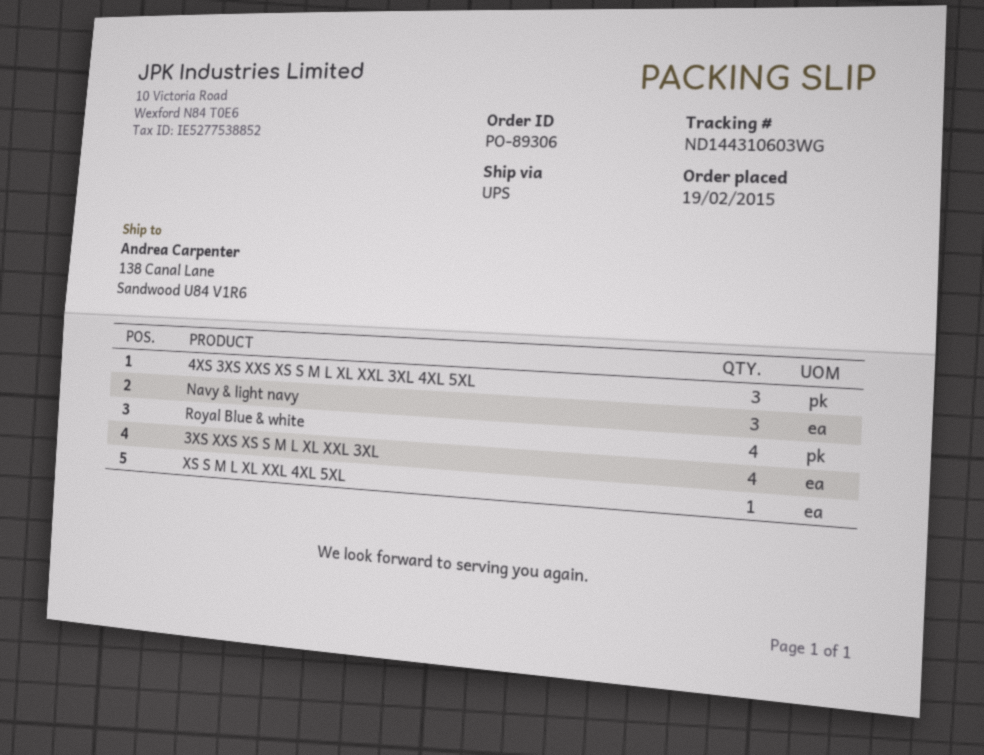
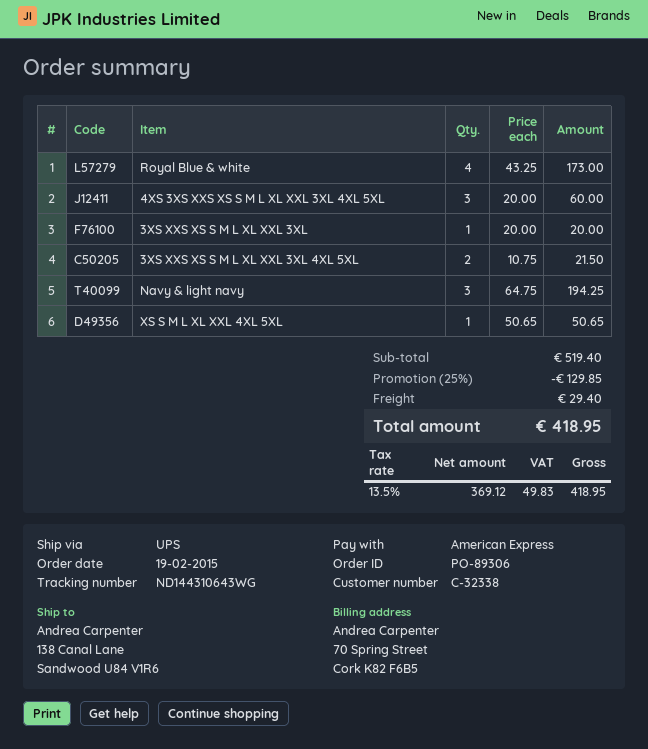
tracking number: ND144310603WG -> ND144310643WG
3XS XXS XS S M L XL XXL 3XL: 4 -> 1
3XS XXS XS S M L XL XXL 3XL 4XL 5XL: none -> 2

